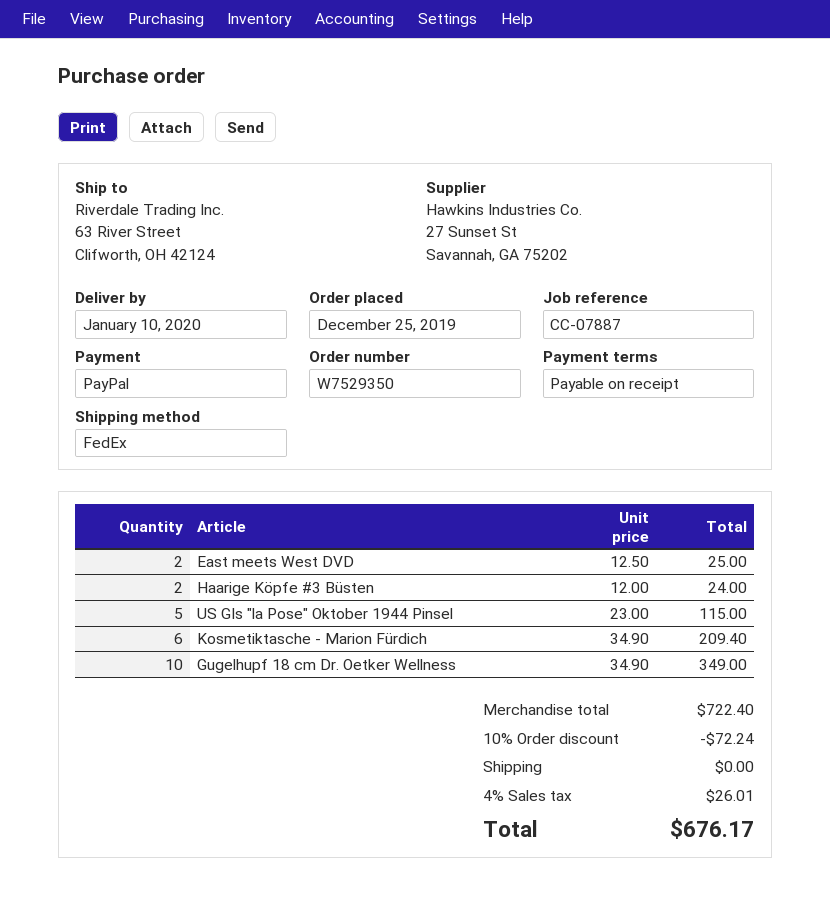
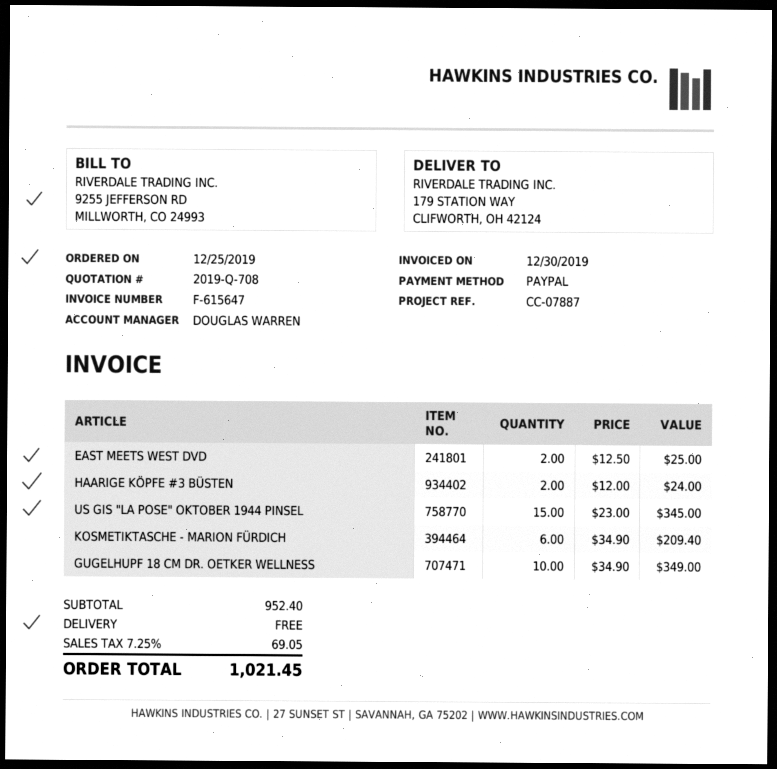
ship to: 63 River Street, Clifworth, OH 42124 -> 179 STATION WAY, CLIFWORTH, OH 42124
US GIs "la Pose" Oktober 1944 Pinsel: 5 x 23.00 = 115.00 -> 15 x 23.00 = 345.00
subtotal: 722.40 -> 952.40
discount: 10% = 72.24 -> none
tax: 4% = 26.01 -> 7.25% = 69.05
total: 676.17 -> 1021.45

